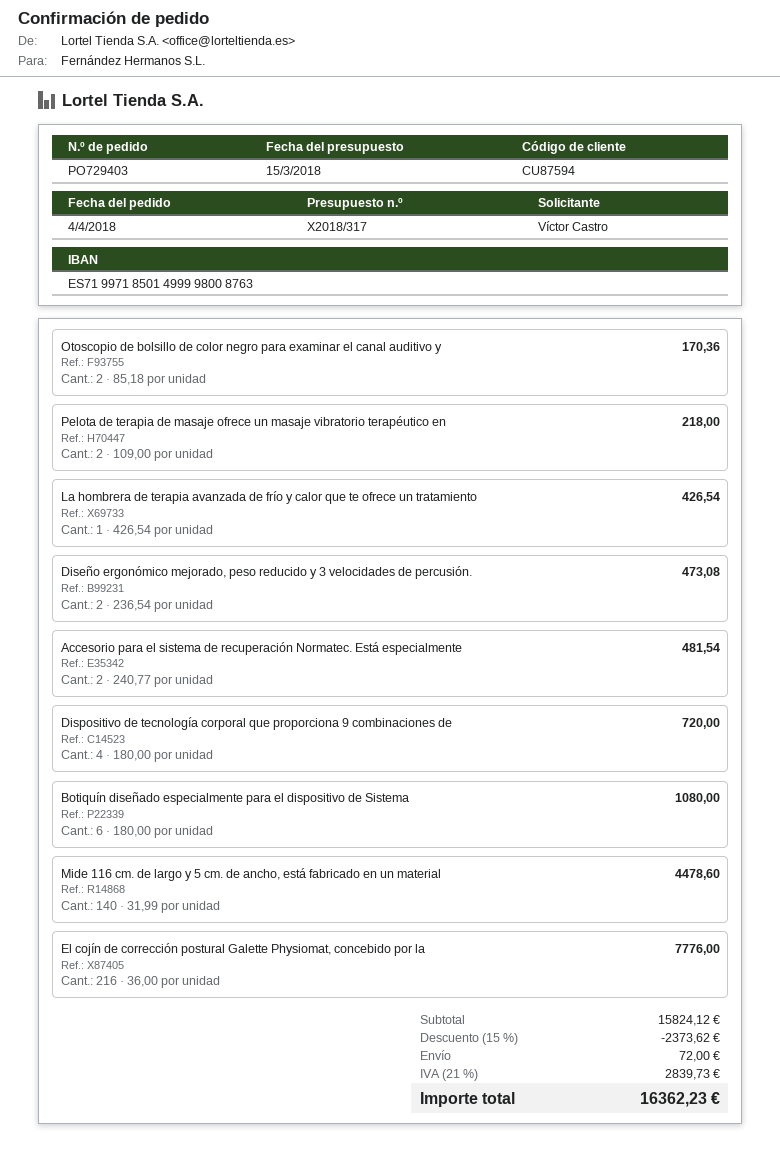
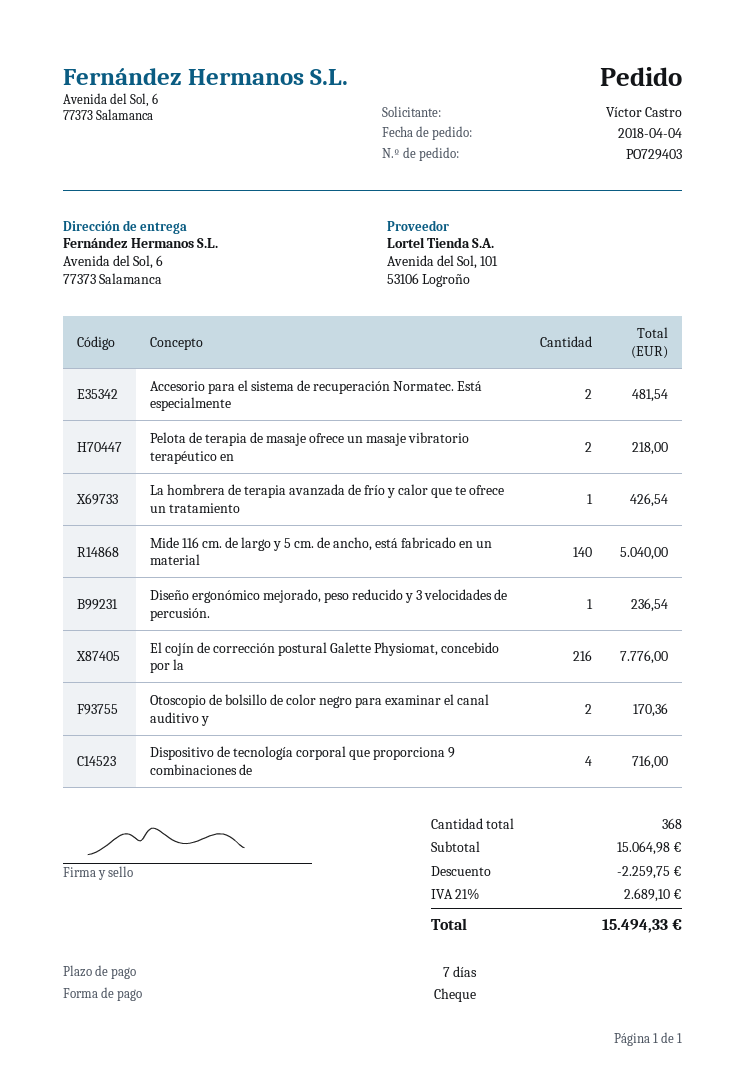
Diseño ergonómico mejorado, peso reducido y 3 velocidades de percusión.: 2 for 473.08 -> 1 for 236.54
Dispositivo de tecnología corporal que proporciona 9 combinaciones de: 4 for 720.00 -> 4 for 716.00
Botiquín diseñado especialmente para el dispositivo de Sistema: 6 for 1080.00 -> none
Mide 116 cm. de largo y 5 cm. de ancho, está fabricado en un material: 140 for 4478.60 -> 140 for 5040.00
subtotal: 15824.12 -> 15064.98
discount: 2373.62 -> 2259.75
shipping: 72.00 -> none
tax: 21% = 2839.73 -> 21% = 2689.10
total: 16362.23 -> 15494.33

